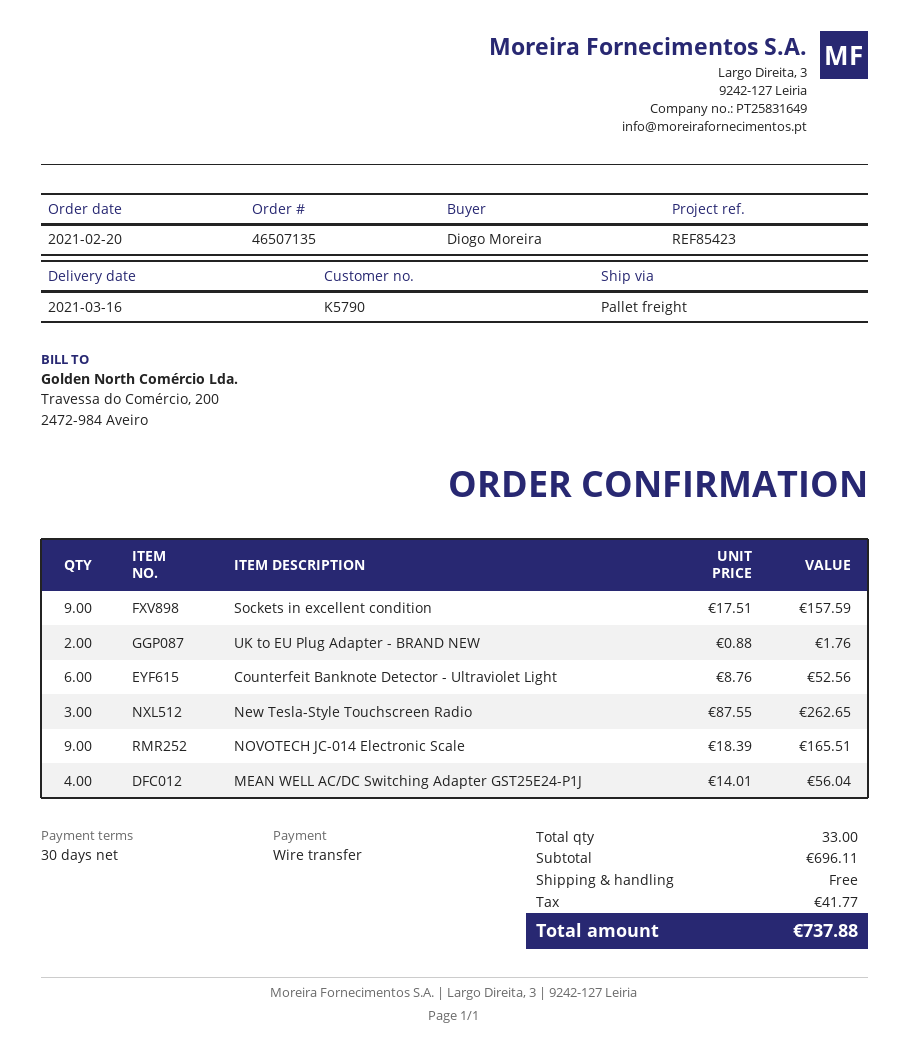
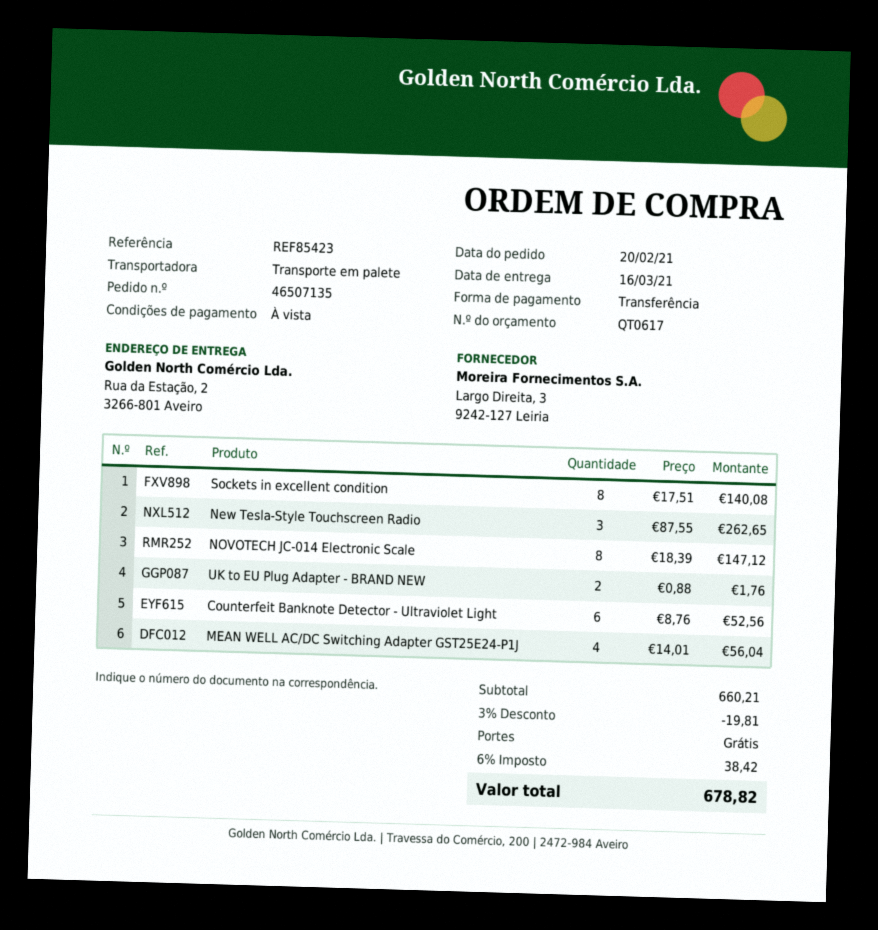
payment terms: 30 days -> on receipt
Sockets in excellent condition: 9 x 17.51 = 157.59 -> 8 x 17.51 = 140.08
NOVOTECH JC-014 Electronic Scale: 9 x 18.39 = 165.51 -> 8 x 18.39 = 147.12
subtotal: 696.11 -> 660.21
discount: none -> 3% = 19.81
tax: 41.77 -> 38.42
total: 737.88 -> 678.82

